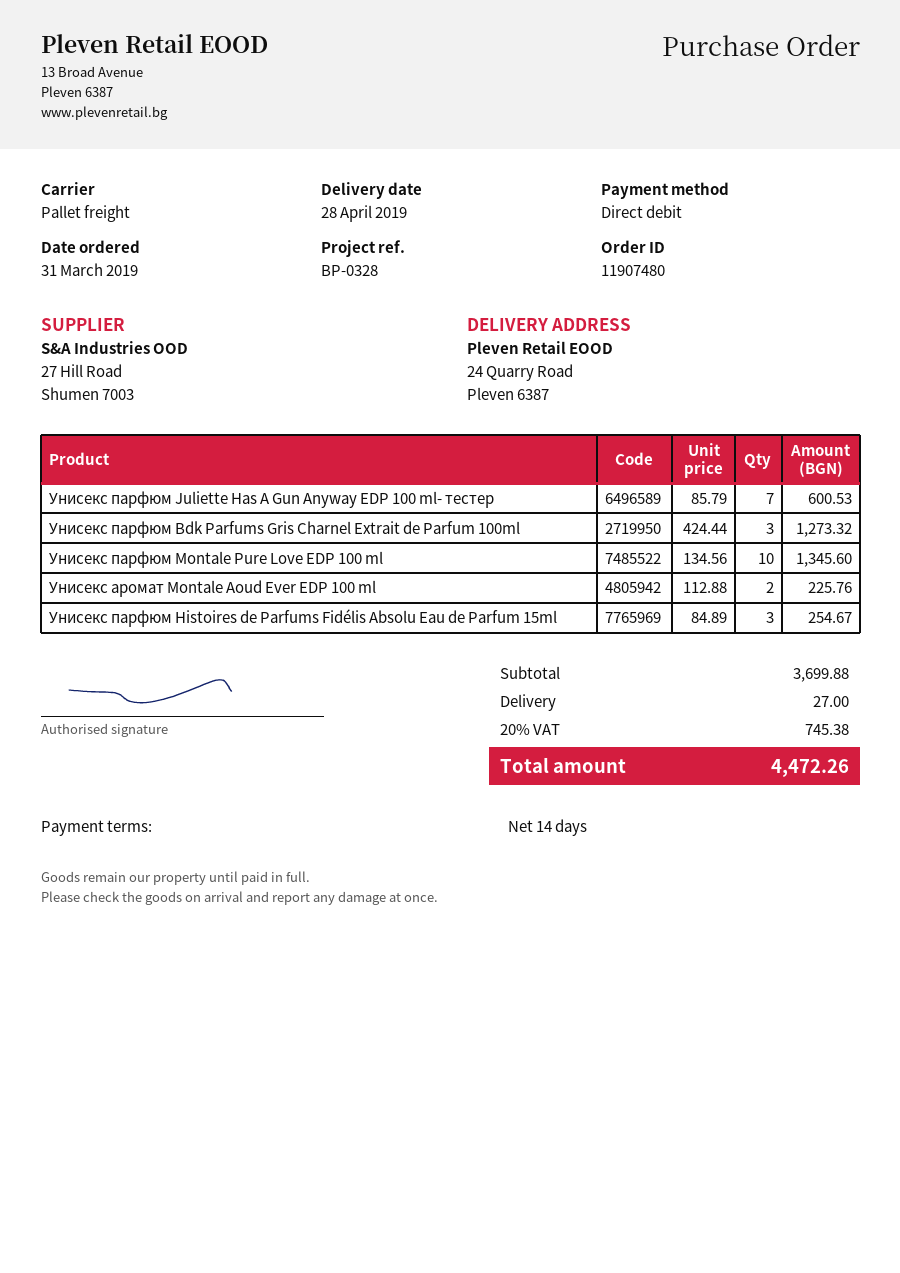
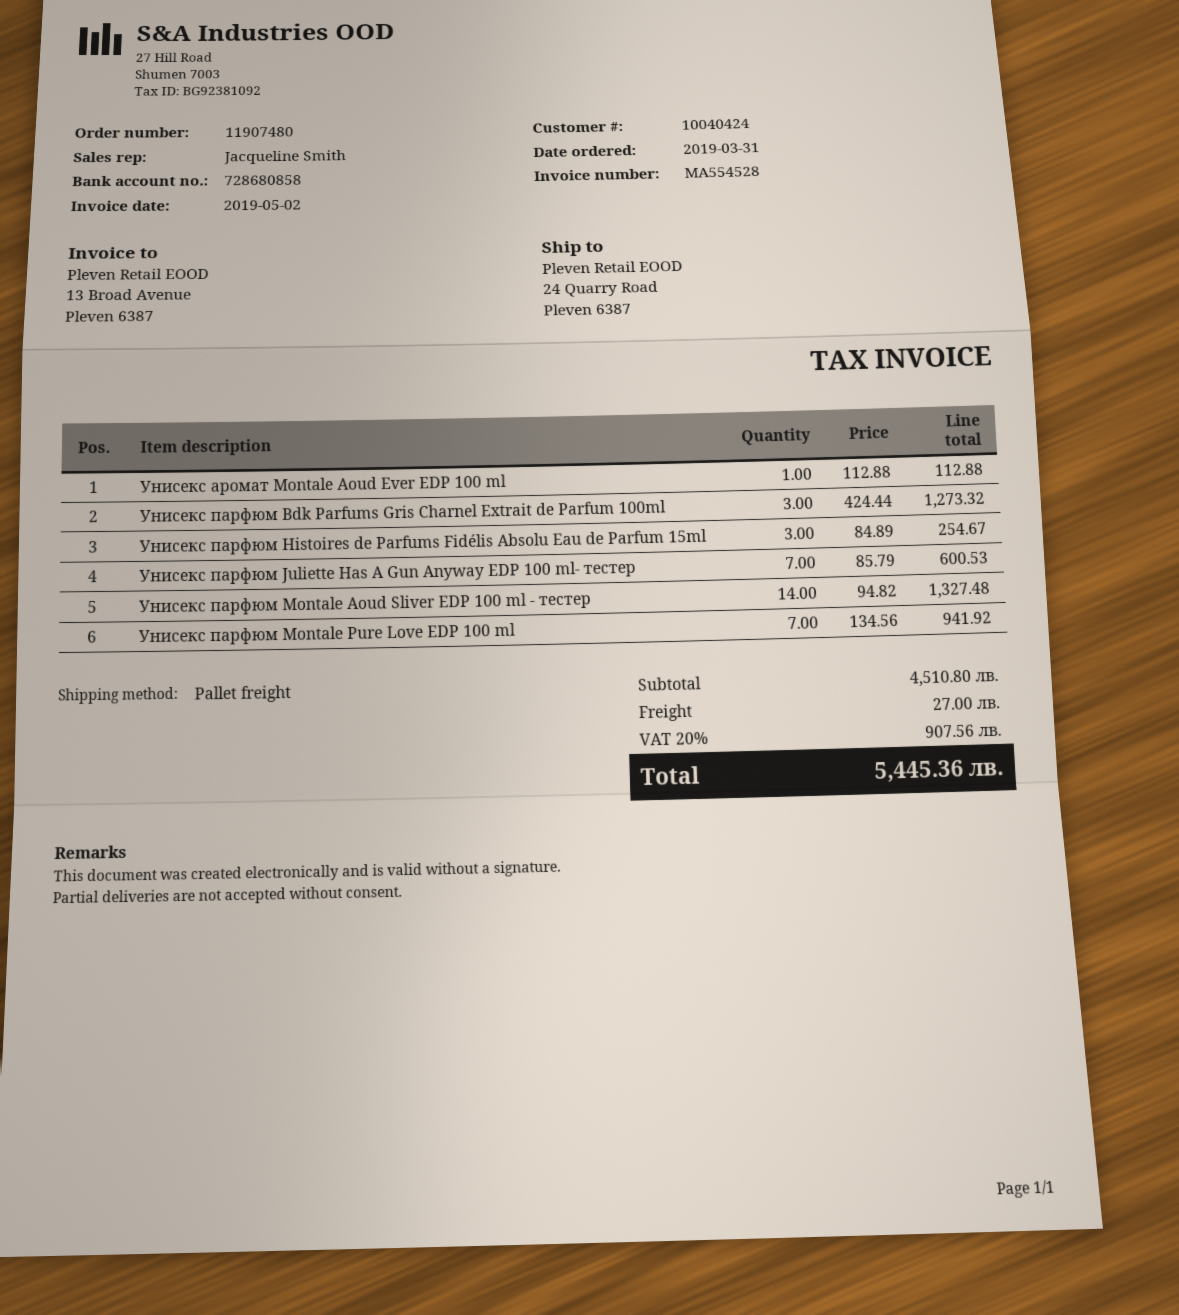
Унисекс парфюм Montale Pure Love EDP 100 ml: 10 x 134.56 = 1345.60 -> 7 x 134.56 = 941.92
Унисекс аромат Montale Aoud Ever EDP 100 ml: 2 x 112.88 = 225.76 -> 1 x 112.88 = 112.88
Унисекс парфюм Montale Aoud Sliver EDP 100 ml - тестер: none -> 14 x 94.82 = 1327.48
subtotal: 3699.88 -> 4510.80
tax: 20% = 745.38 -> 20% = 907.56
total: 4472.26 -> 5445.36

